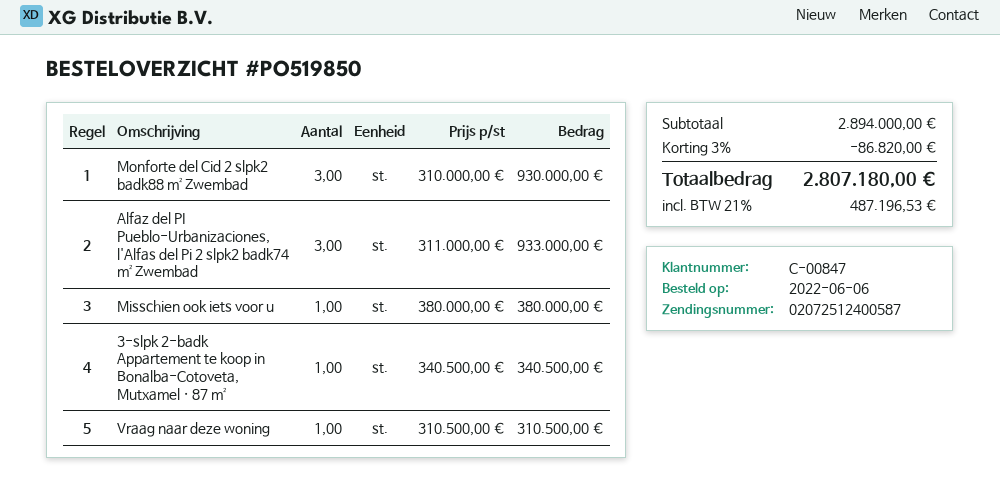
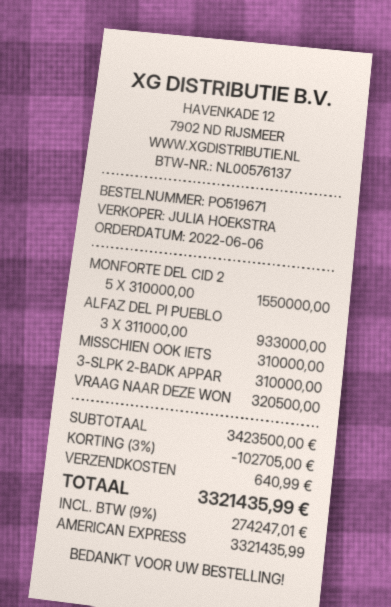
order number: PO519850 -> PO519671
Monforte del Cid 2 slpk2 badk88 m²Zwembad: 3 x 310000.00 = 930000.00 -> 5 x 310000.00 = 1550000.00
Misschien ook iets voor u: 1 x 380000.00 = 380000.00 -> 1 x 310000.00 = 310000.00
3-slpk 2-badk Appartement te koop in Bonalba-Cotoveta, Mutxamel · 87 m²: 1 x 340500.00 = 340500.00 -> 1 x 310000.00 = 310000.00
Vraag naar deze woning: 1 x 310500.00 = 310500.00 -> 1 x 320500.00 = 320500.00
subtotal: 2894000.00 -> 3423500.00
discount: 3% = 86820.00 -> 3% = 102705.00
shipping: none -> 640.99
tax: 21% = 487196.53 -> 9% = 274247.01
total: 2807180.00 -> 3321435.99

